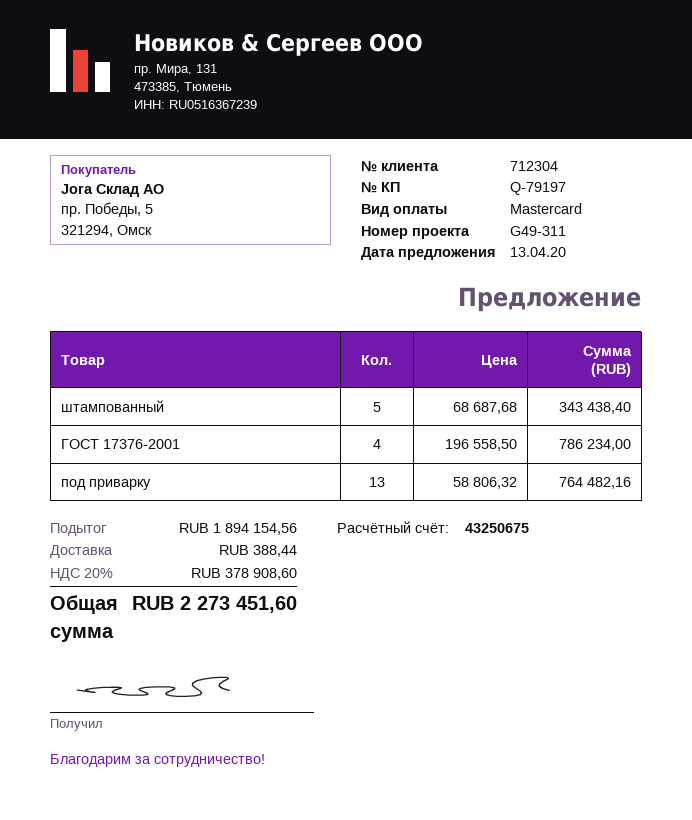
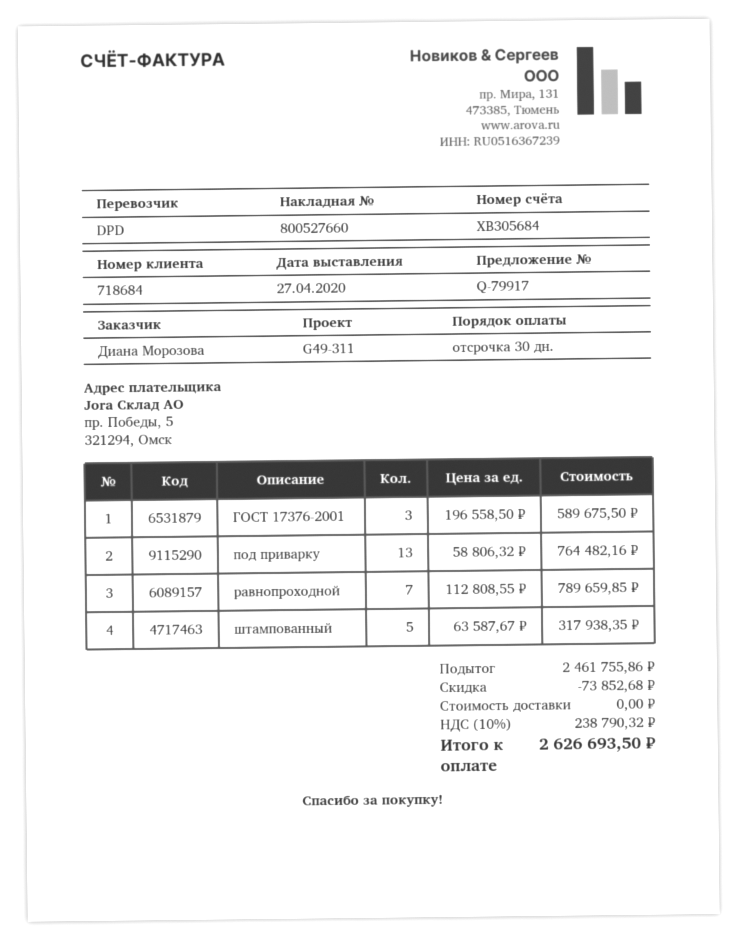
quote number: Q-79197 -> Q-79917
customer number: 712304 -> 718684
штампованный: 5 x 68687.68 = 343438.40 -> 5 x 63587.67 = 317938.35
ГОСТ 17376-2001: 4 x 196558.50 = 786234.00 -> 3 x 196558.50 = 589675.50
равнопроходной: none -> 7 x 112808.55 = 789659.85
subtotal: 1894154.56 -> 2461755.86
discount: none -> 73852.68
shipping: 388.44 -> 0.00
tax: 20% = 378908.60 -> 10% = 238790.32
total: 2273451.60 -> 2626693.50

